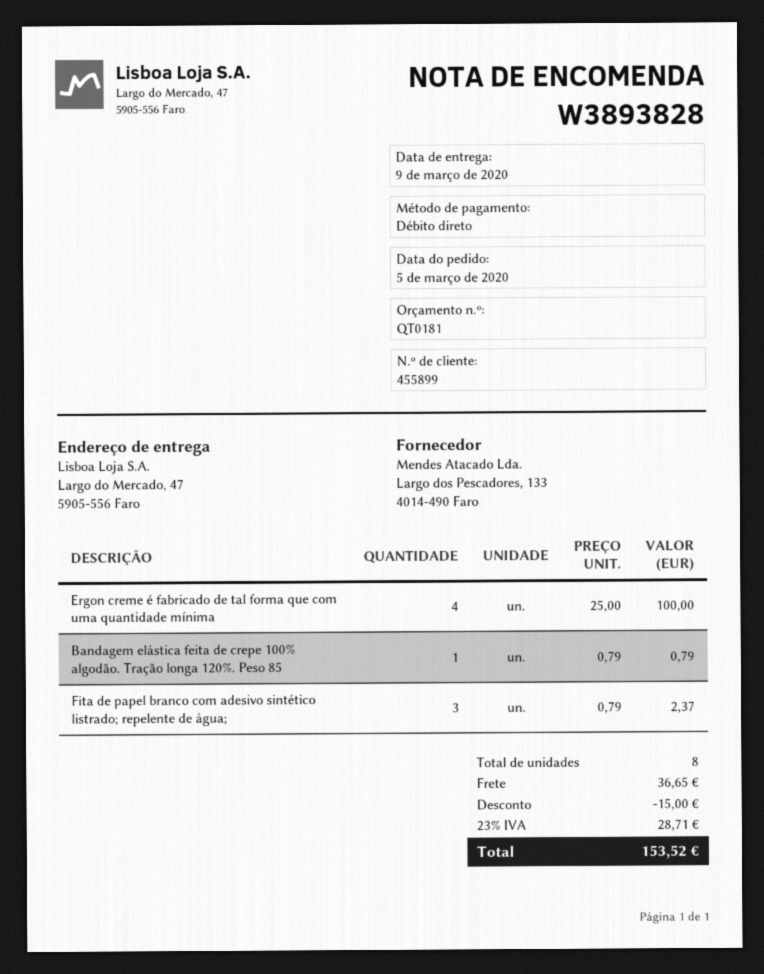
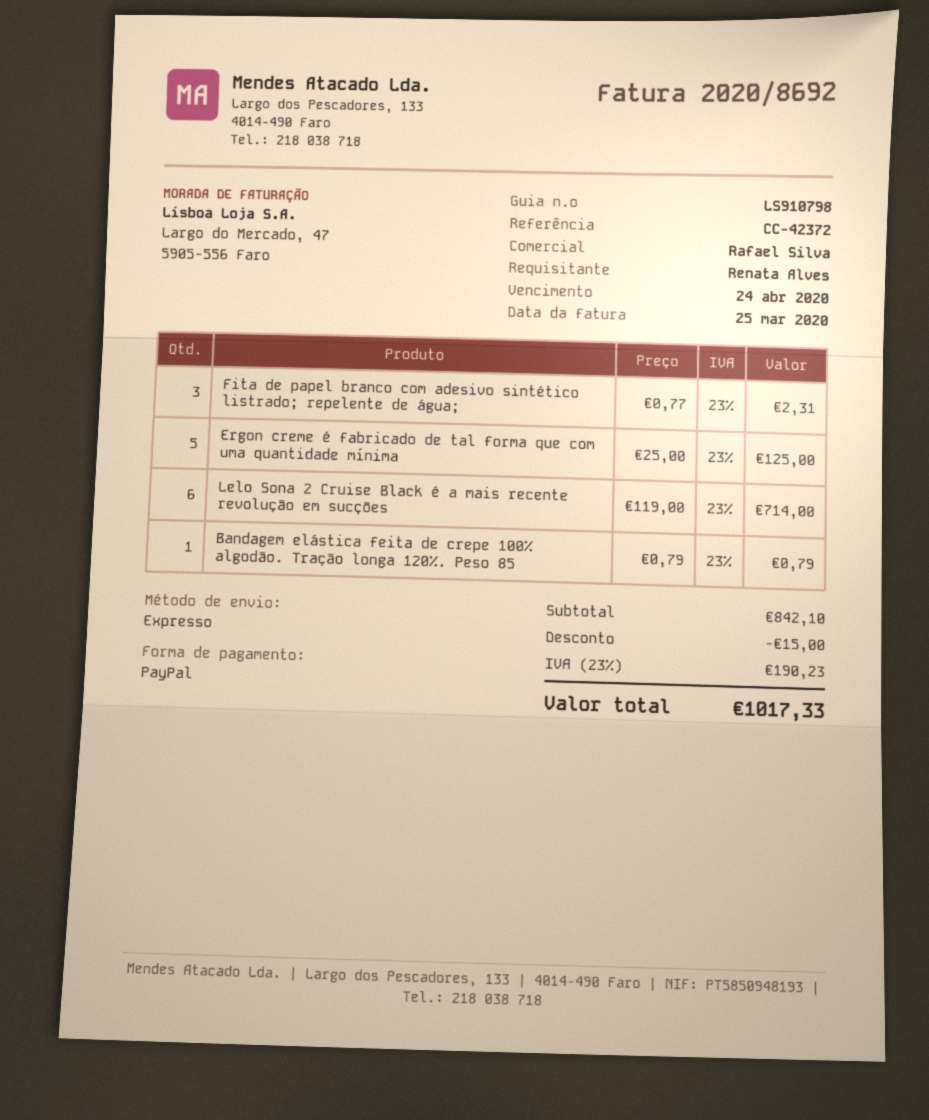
payment method: direct debit -> PayPal
Ergon creme é fabricado de tal forma que com uma quantidade mínima: 4 x 25.00 = 100.00 -> 5 x 25.00 = 125.00
Fita de papel branco com adesivo sintético listrado; repelente de água;: 3 x 0.79 = 2.37 -> 3 x 0.77 = 2.31
Lelo Sona 2 Cruise Black é a mais recente revolução em sucções: none -> 6 x 119.00 = 714.00
shipping: 36.65 -> none
tax: 23% = 28.71 -> 23% = 190.23
total: 153.52 -> 1017.33

